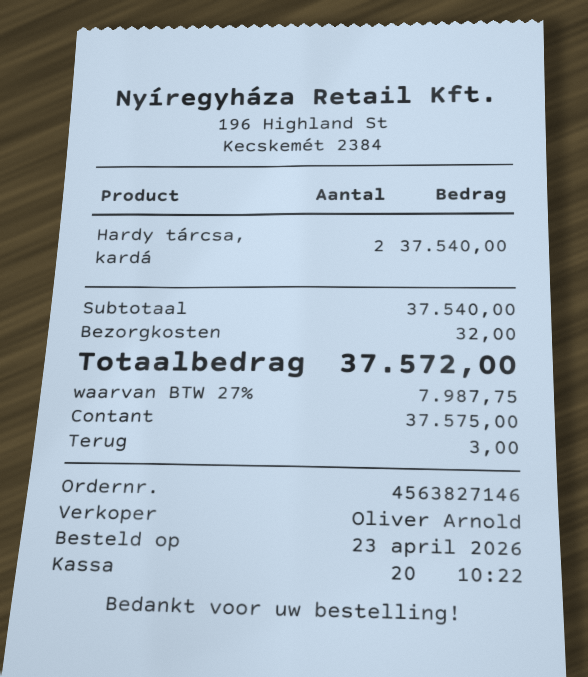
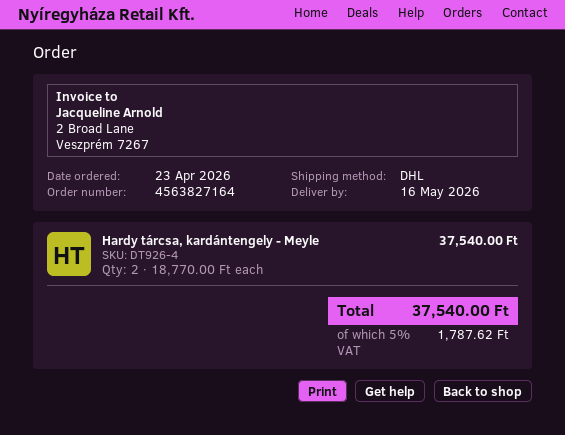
order number: 4563827146 -> 4563827164
shipping: 32.00 -> none
tax: 27% = 7987.75 -> 5% = 1787.62
total: 37572.00 -> 37540.00

